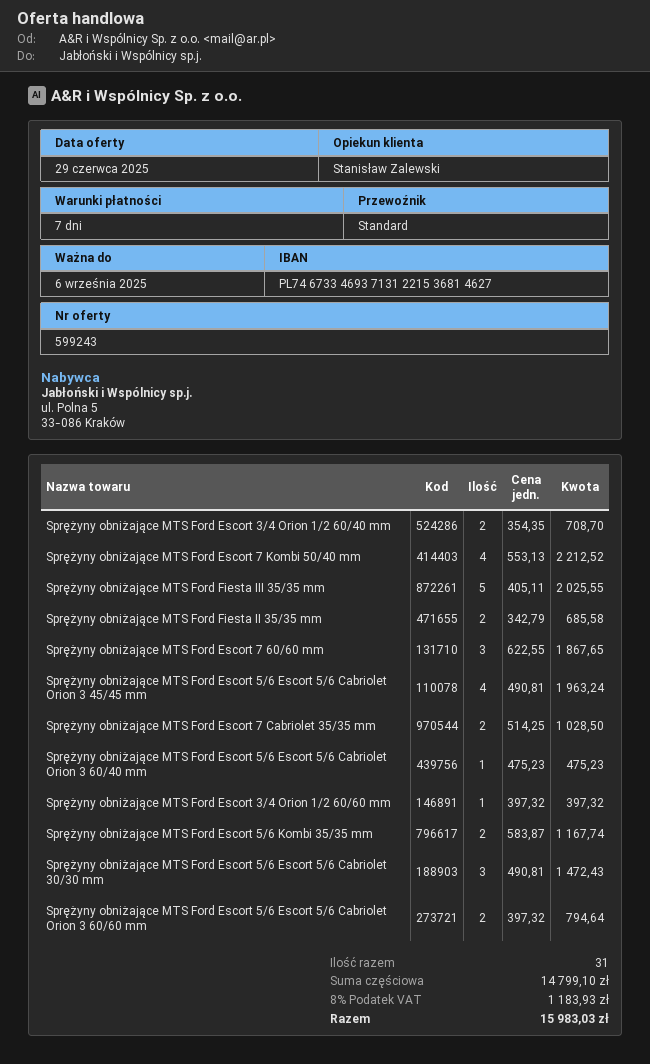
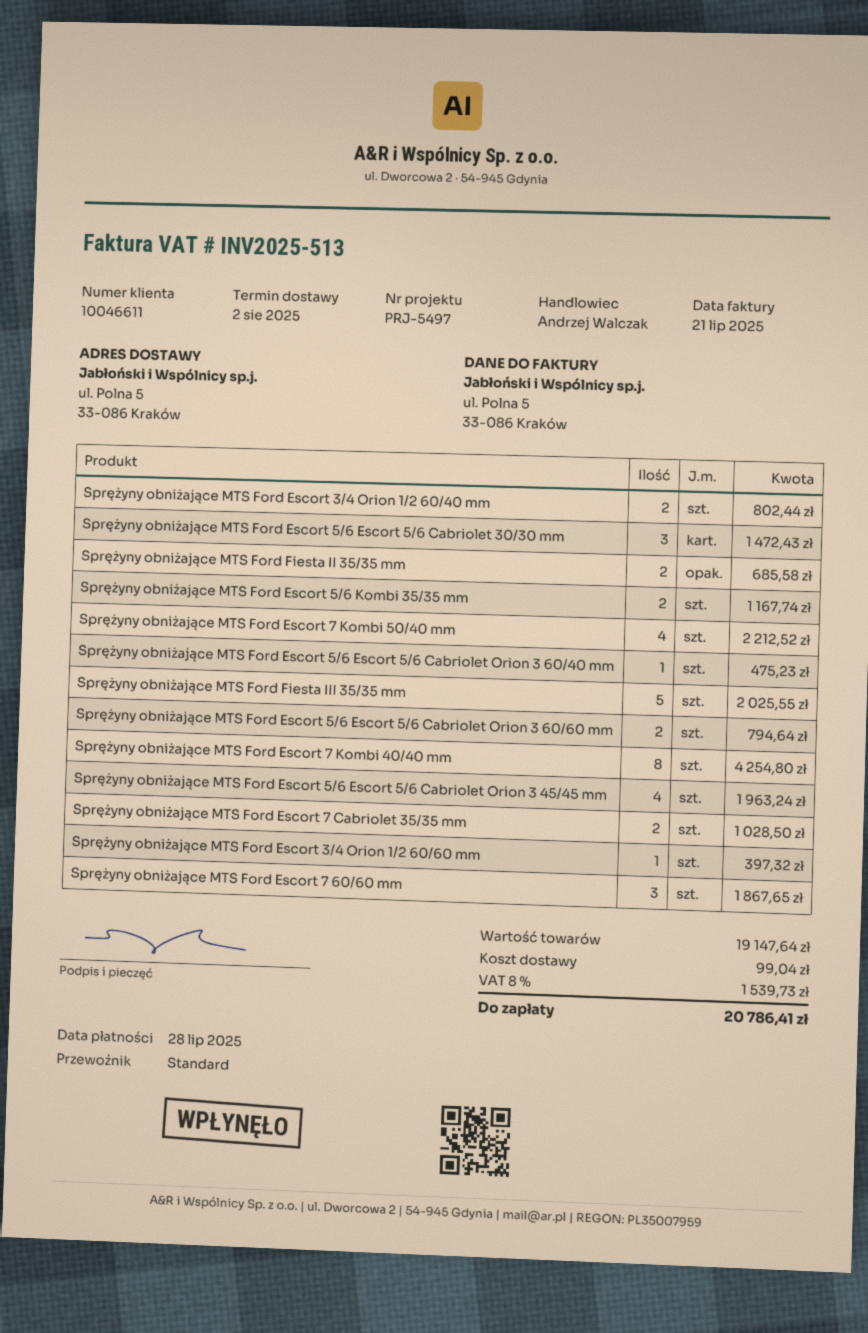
sales rep: Stanisław Zalewski -> Andrzej Walczak
Sprężyny obniżające MTS Ford Escort 3/4 Orion 1/2 60/40 mm: 2 for 708.70 -> 2 for 802.44
Sprężyny obniżające MTS Ford Escort 7 Kombi 40/40 mm: none -> 8 for 4254.80
subtotal: 14799.10 -> 19147.64
shipping: none -> 99.04
tax: 8% = 1183.93 -> 8% = 1539.73
total: 15983.03 -> 20786.41

